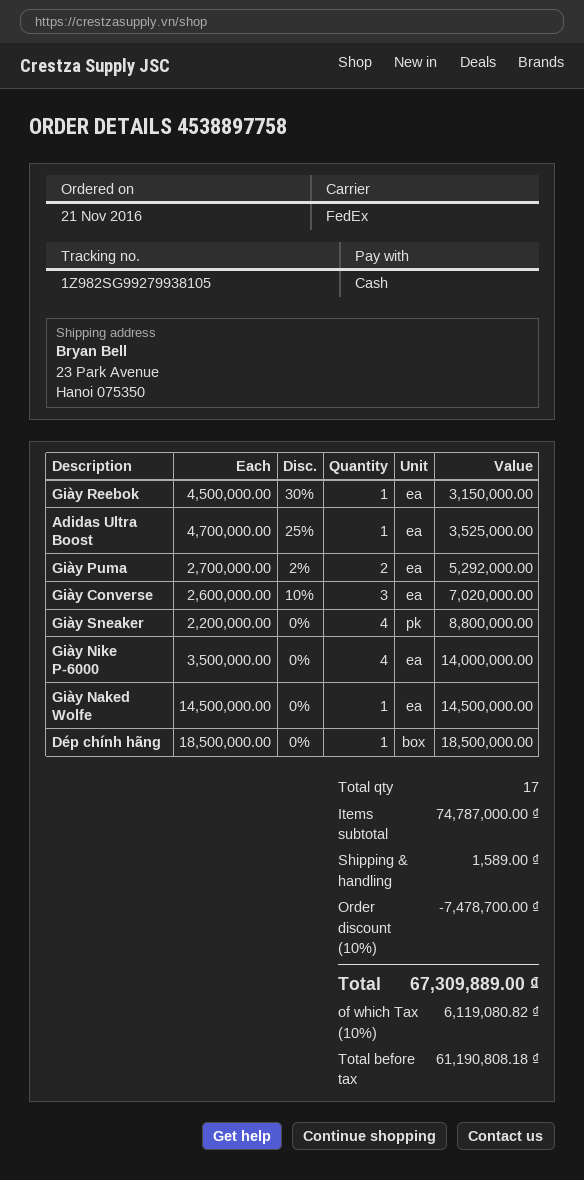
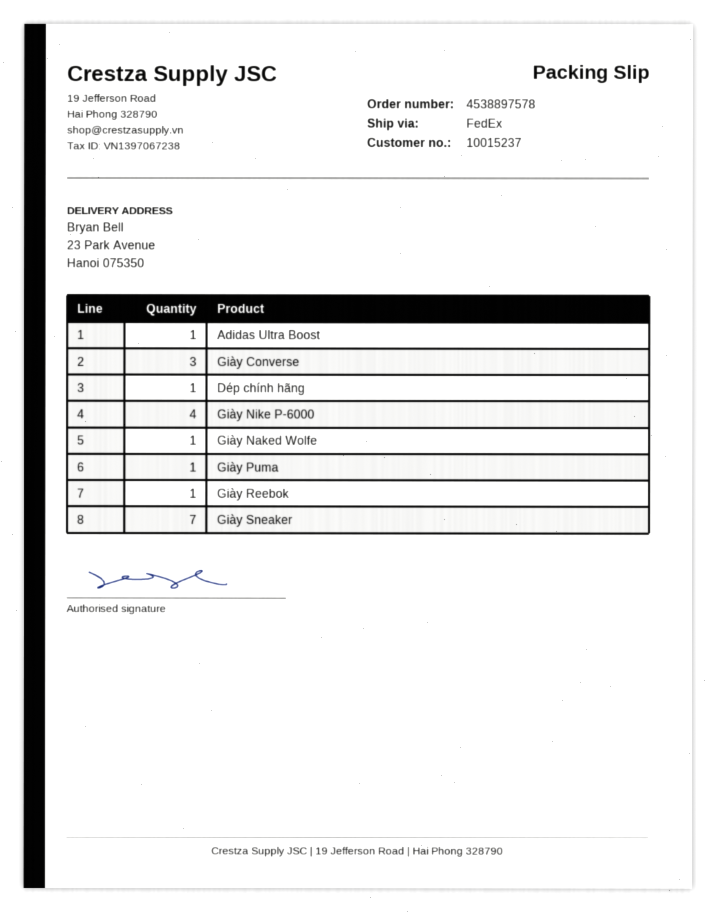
order number: 4538897758 -> 4538897578
Giày Puma: 2 -> 1
Giày Sneaker: 4 -> 7

